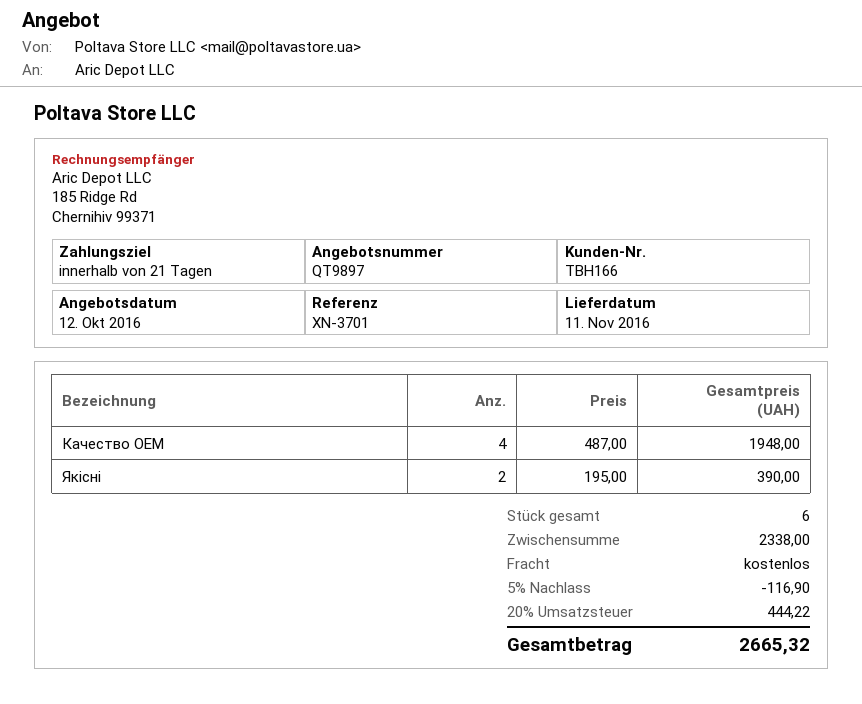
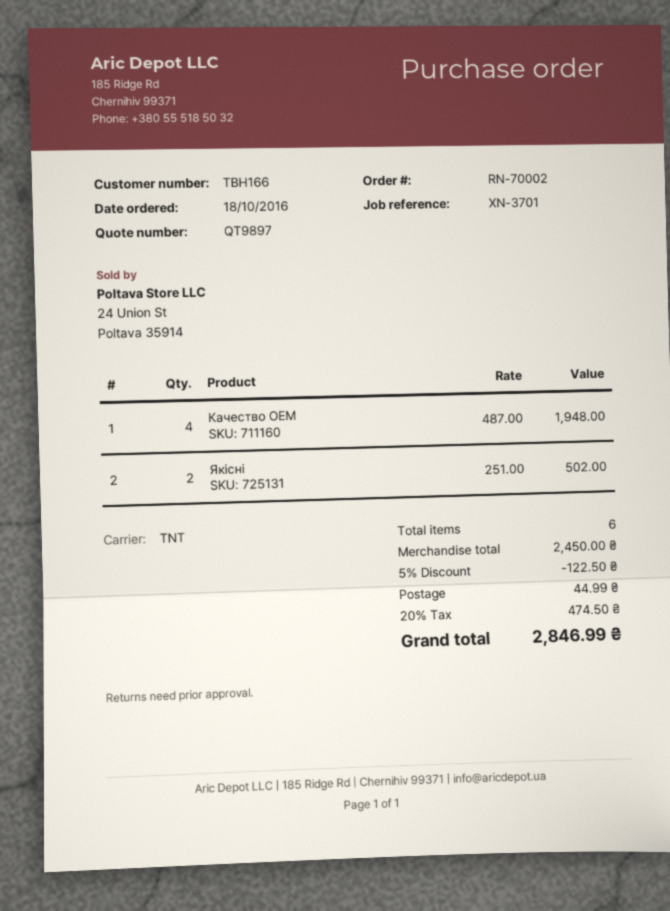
Якісні: 2 x 195.00 = 390.00 -> 2 x 251.00 = 502.00
subtotal: 2338.00 -> 2450.00
discount: 5% = 116.90 -> 5% = 122.50
shipping: 0.00 -> 44.99
tax: 20% = 444.22 -> 20% = 474.50
total: 2665.32 -> 2846.99

